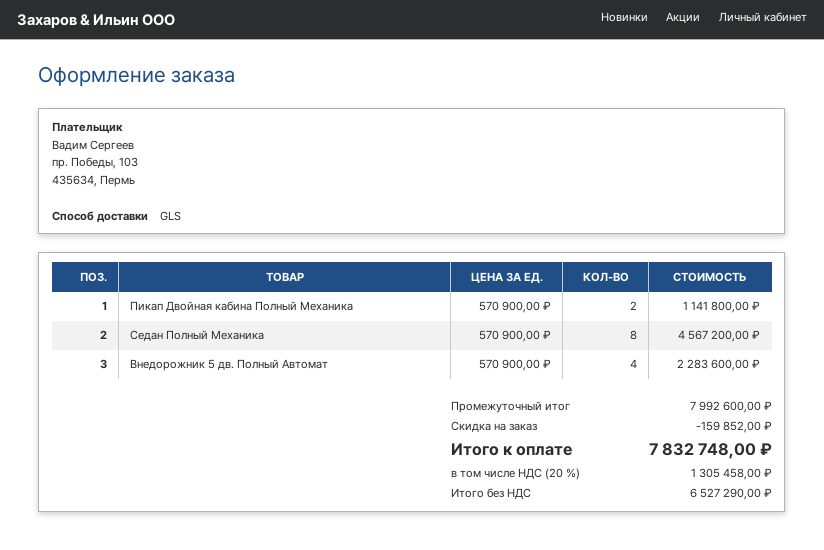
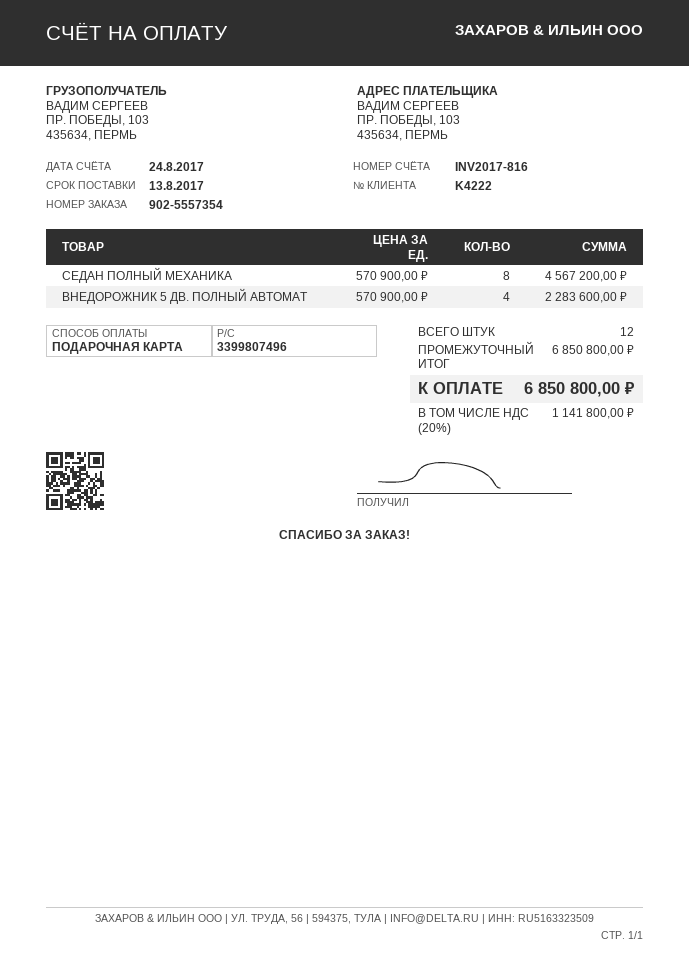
Пикап Двойная кабина Полный Механика: 2 x 570900.00 = 1141800.00 -> none
subtotal: 7992600.00 -> 6850800.00
discount: 159852.00 -> none
tax: 20% = 1305458.00 -> 20% = 1141800.00
total: 7832748.00 -> 6850800.00

